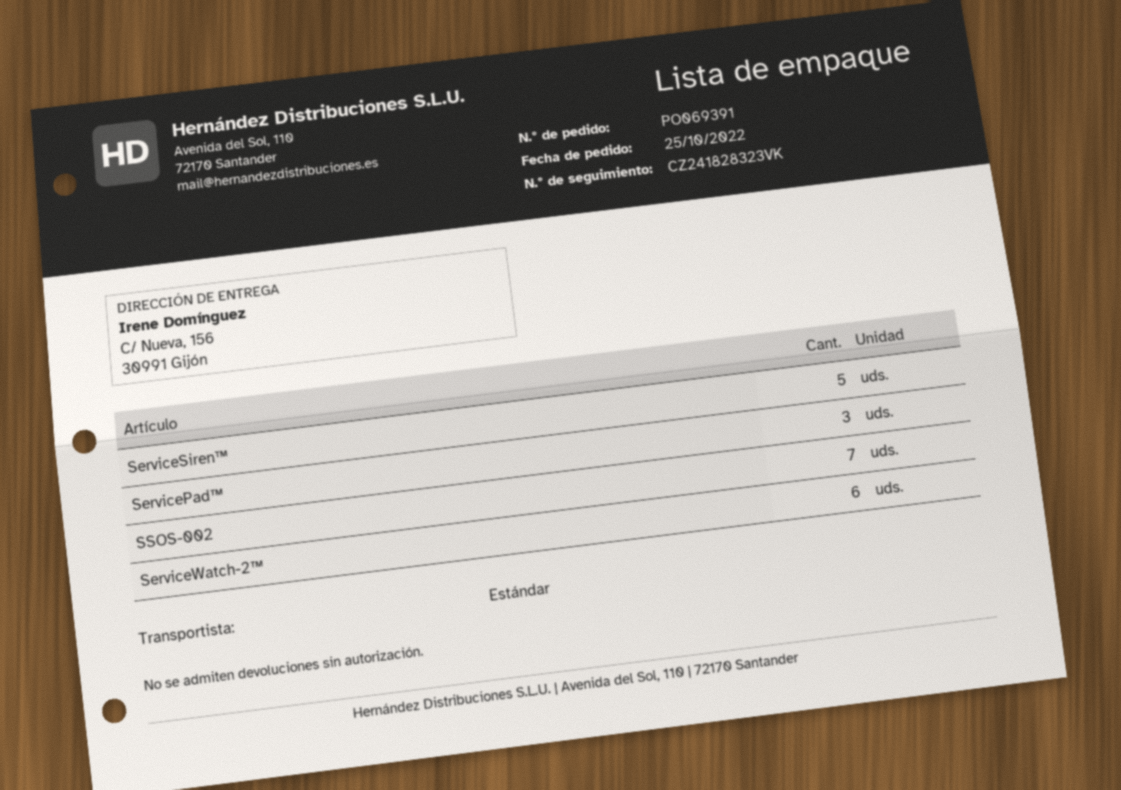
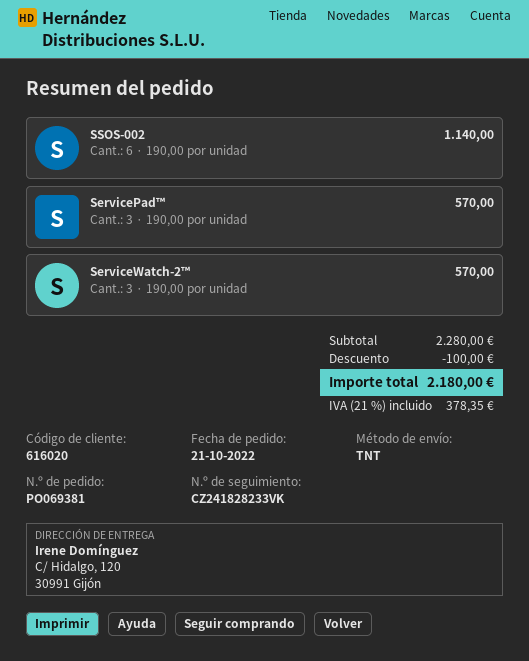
order number: PO069391 -> PO069381
order date: 2022-10-25 -> 2022-10-21
shipping method: standard -> TNT
tracking number: CZ241828323VK -> CZ241828233VK
ship to: C/ Nueva, 156, 30991 Gijón -> C/ Hidalgo, 120, 30991 Gijón
ServiceSiren™: 5 -> none
SSOS-002: 7 -> 6
ServiceWatch-2™: 6 -> 3

